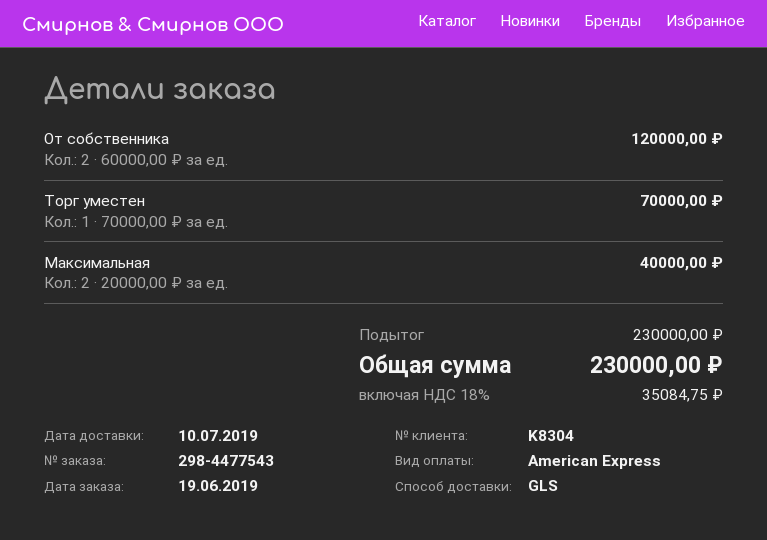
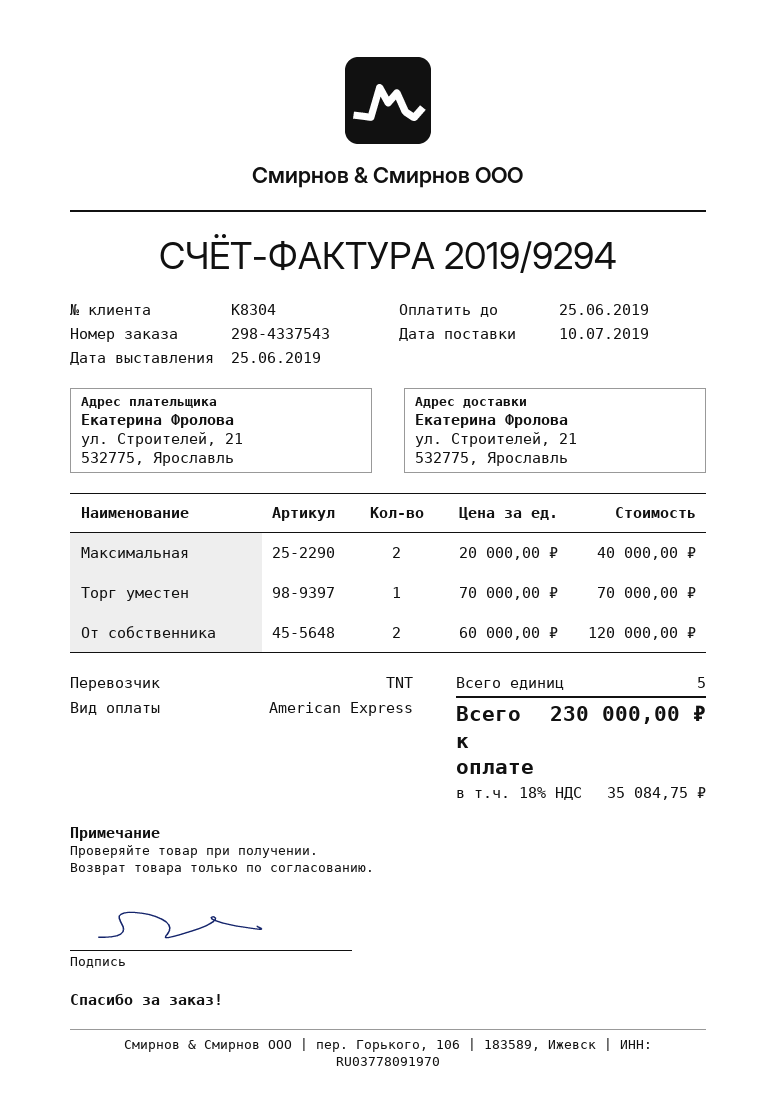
order number: 298-4477543 -> 298-4337543
shipping method: GLS -> TNT

